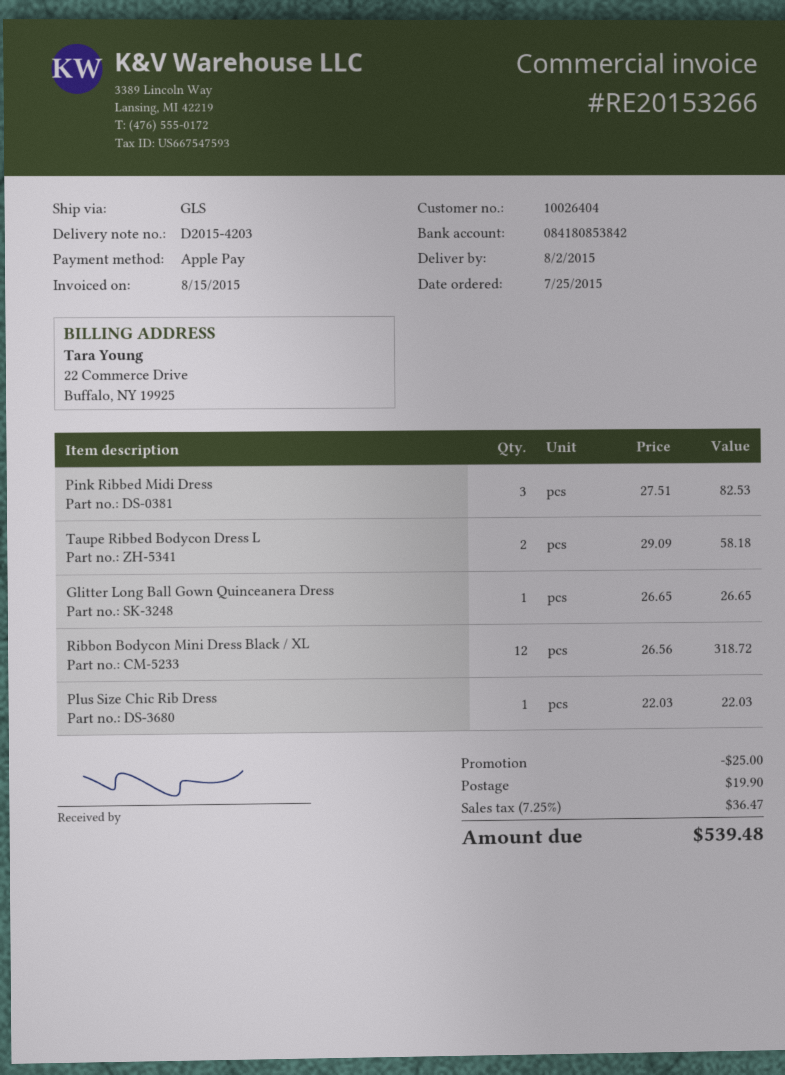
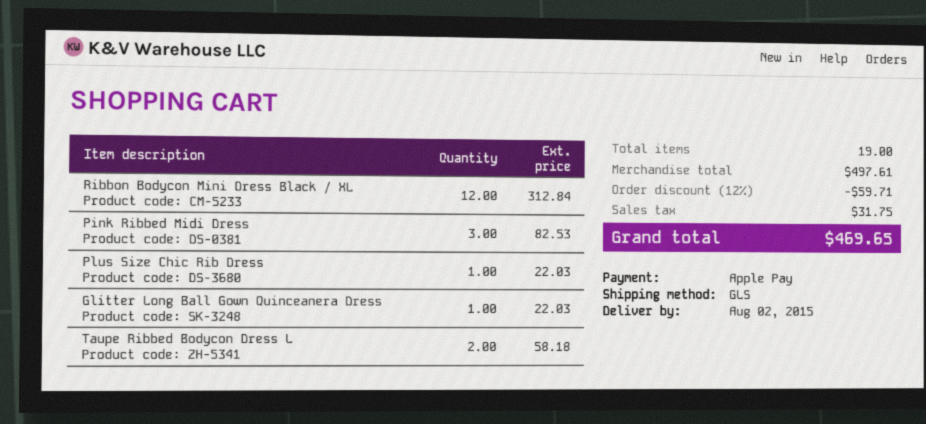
Glitter Long Ball Gown Quinceanera Dress: 1 for 26.65 -> 1 for 22.03
Ribbon Bodycon Mini Dress Black / XL: 12 for 318.72 -> 12 for 312.84
discount: 25.00 -> 59.71
shipping: 19.90 -> none
tax: 36.47 -> 31.75
total: 539.48 -> 469.65

